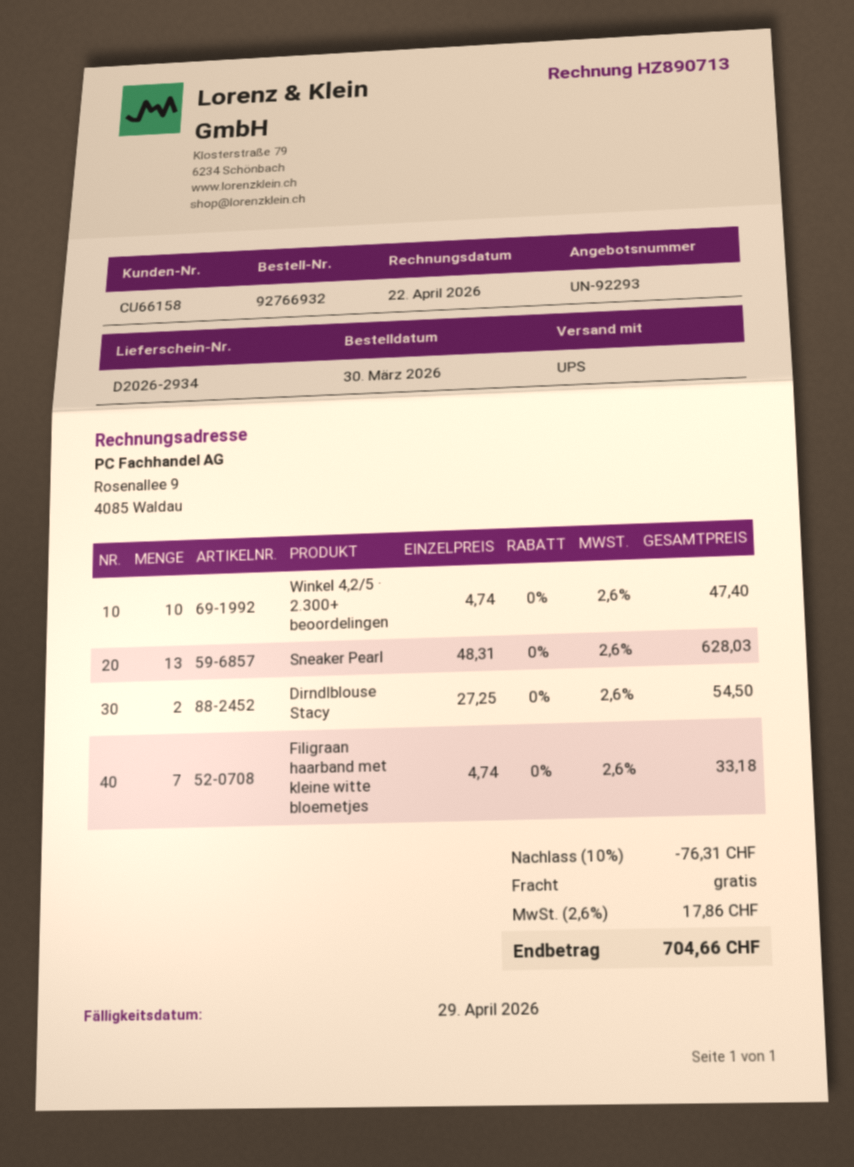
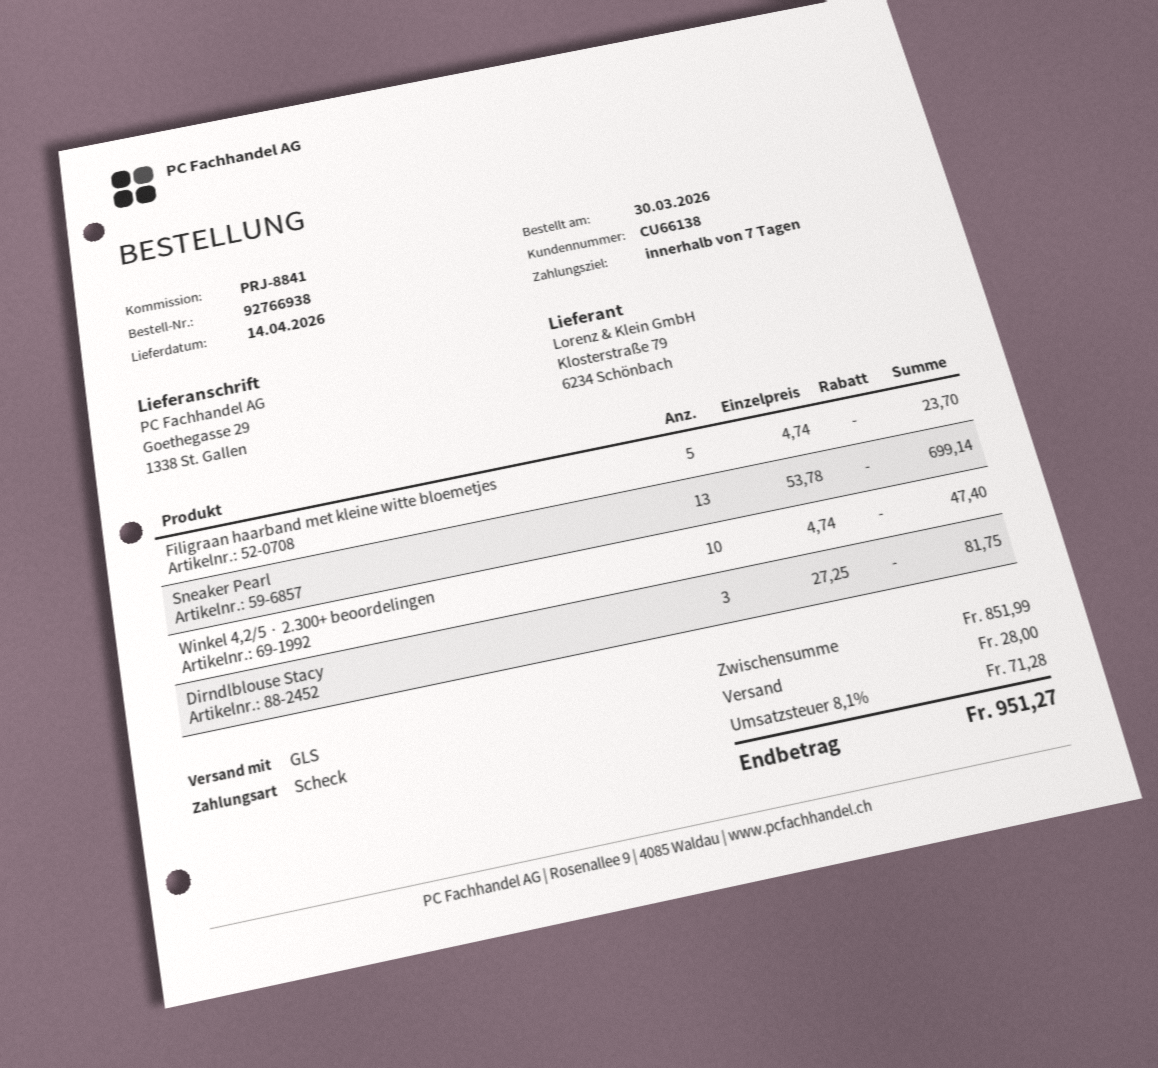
order number: 92766932 -> 92766938
customer number: CU66158 -> CU66138
shipping method: UPS -> GLS
Sneaker Pearl: 13 x 48.31 = 628.03 -> 13 x 53.78 = 699.14
Dirndlblouse Stacy: 2 x 27.25 = 54.50 -> 3 x 27.25 = 81.75
Filigraan haarband met kleine witte bloemetjes: 7 x 4.74 = 33.18 -> 5 x 4.74 = 23.70
discount: 10% = 76.31 -> none
shipping: 0.00 -> 28.00
tax: 2.6% = 17.86 -> 8.1% = 71.28
total: 704.66 -> 951.27

